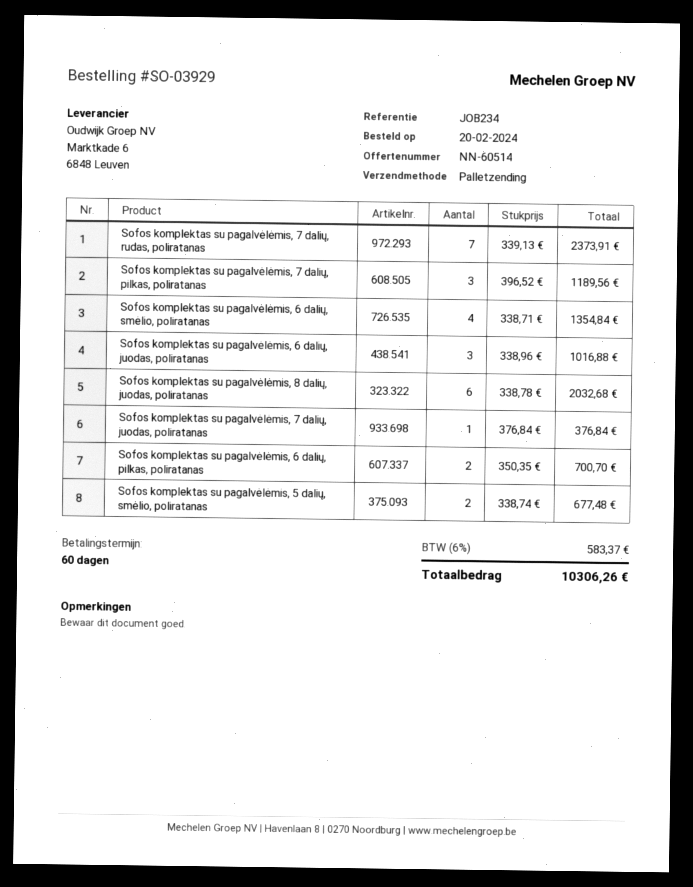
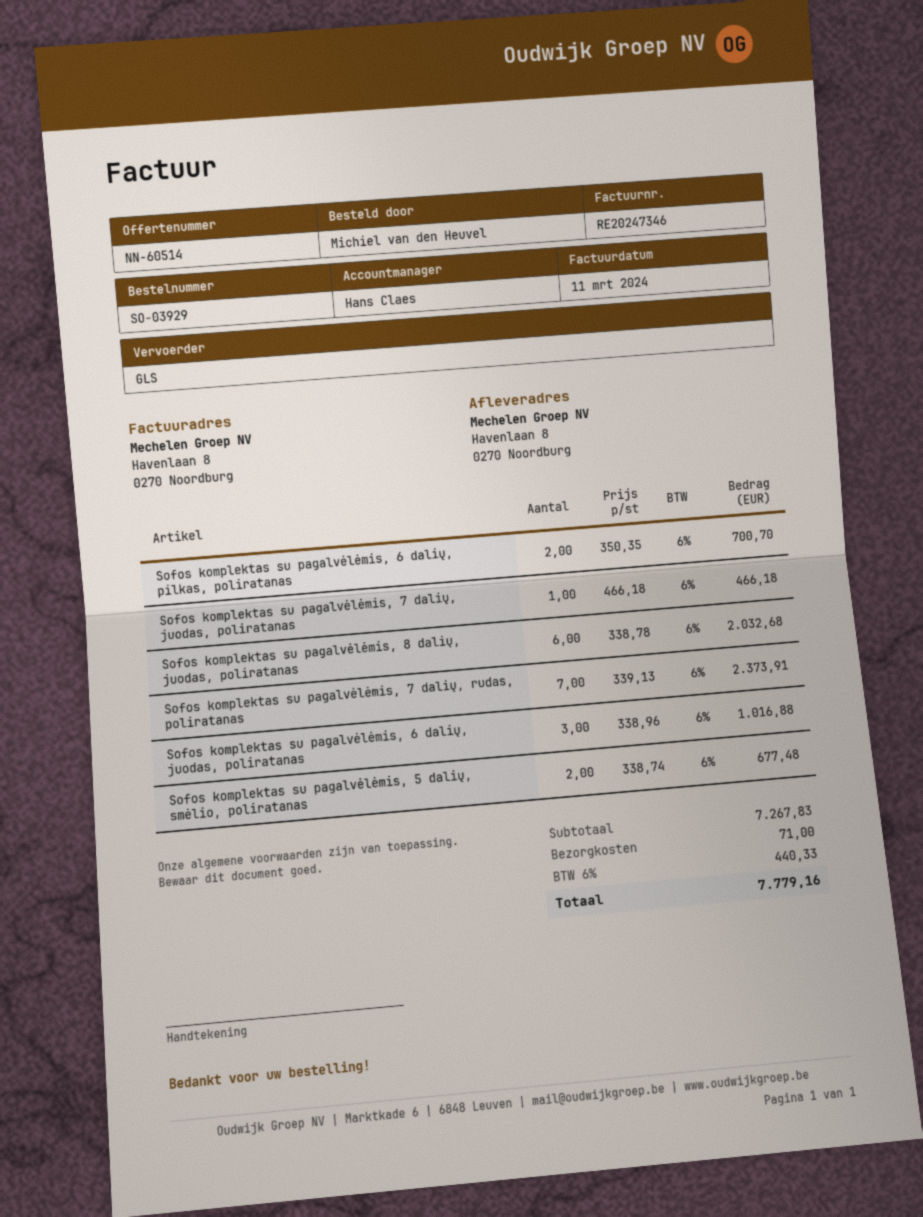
shipping method: pallet freight -> GLS
Sofos komplektas su pagalvėlėmis, 7 dalių, pilkas, poliratanas: 3 x 396.52 = 1189.56 -> none
Sofos komplektas su pagalvėlėmis, 6 dalių, smėlio, poliratanas: 4 x 338.71 = 1354.84 -> none
Sofos komplektas su pagalvėlėmis, 7 dalių, juodas, poliratanas: 1 x 376.84 = 376.84 -> 1 x 466.18 = 466.18
shipping: none -> 71.00
tax: 6% = 583.37 -> 6% = 440.33
total: 10306.26 -> 7779.16

